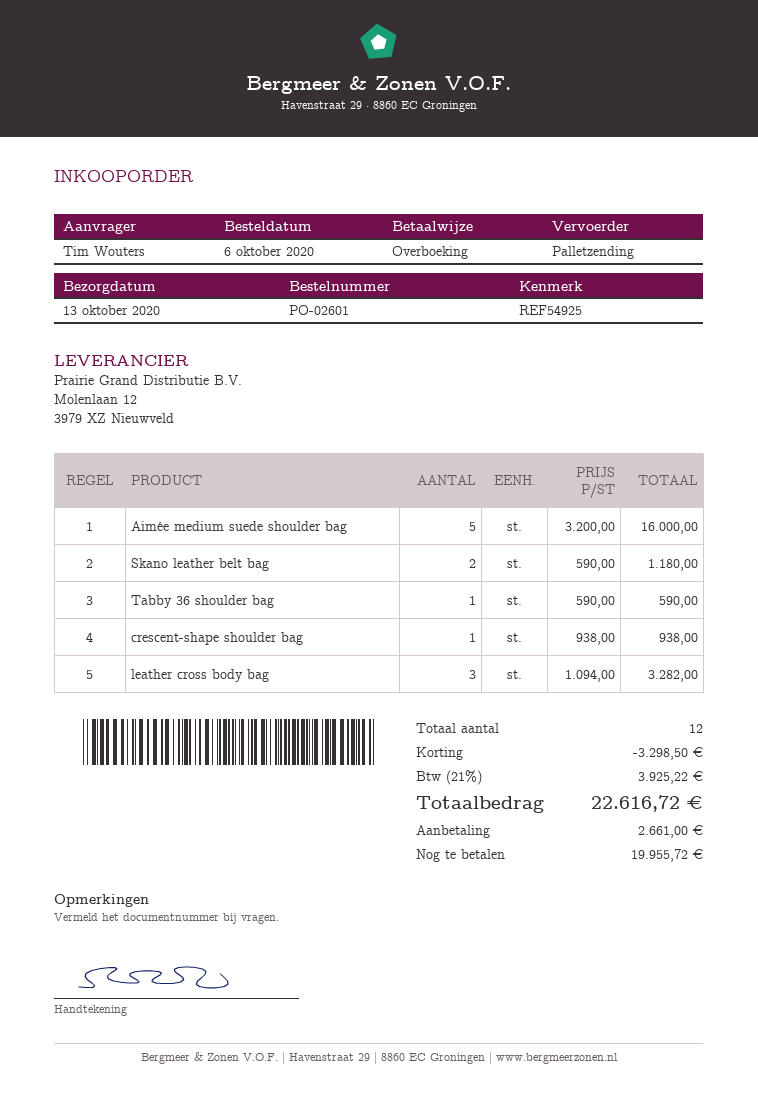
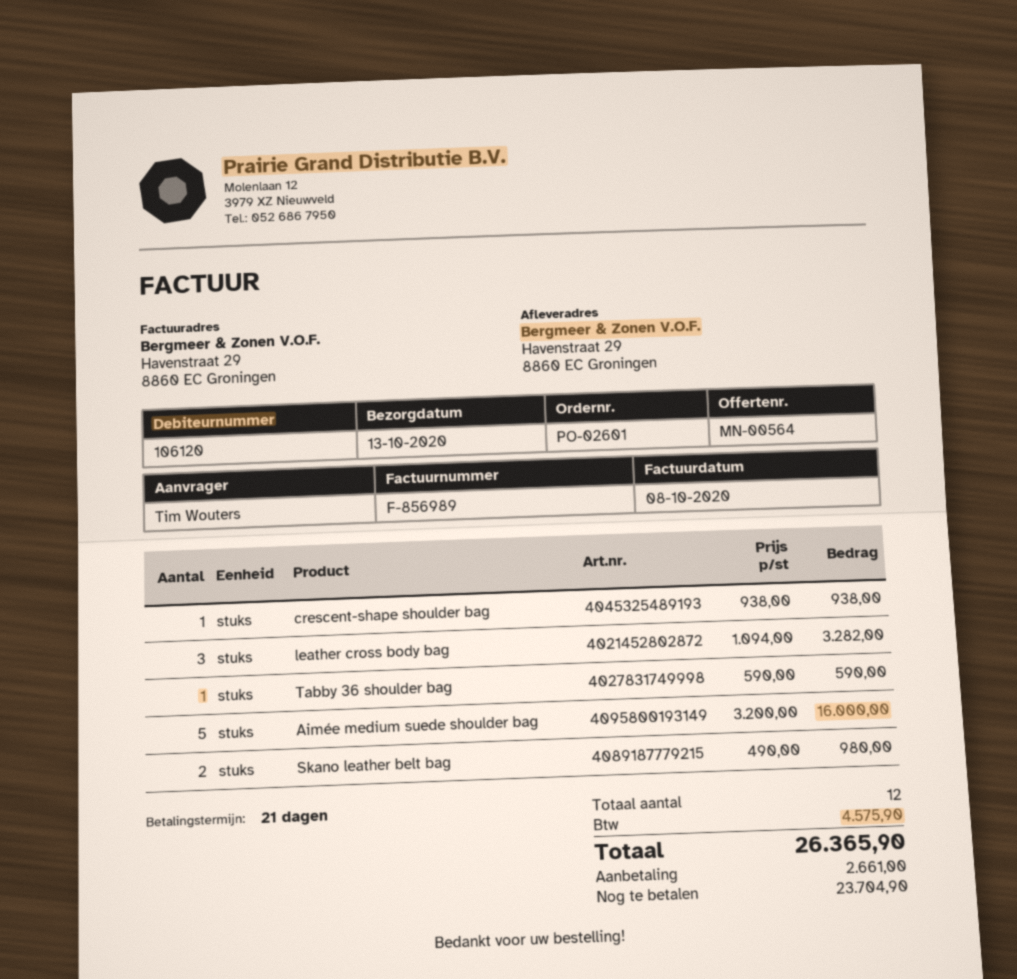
Skano leather belt bag: 2 x 590.00 = 1180.00 -> 2 x 490.00 = 980.00
discount: 3298.50 -> none
tax: 3925.22 -> 4575.90
total: 22616.72 -> 26365.90
balance: 19955.72 -> 23704.90

